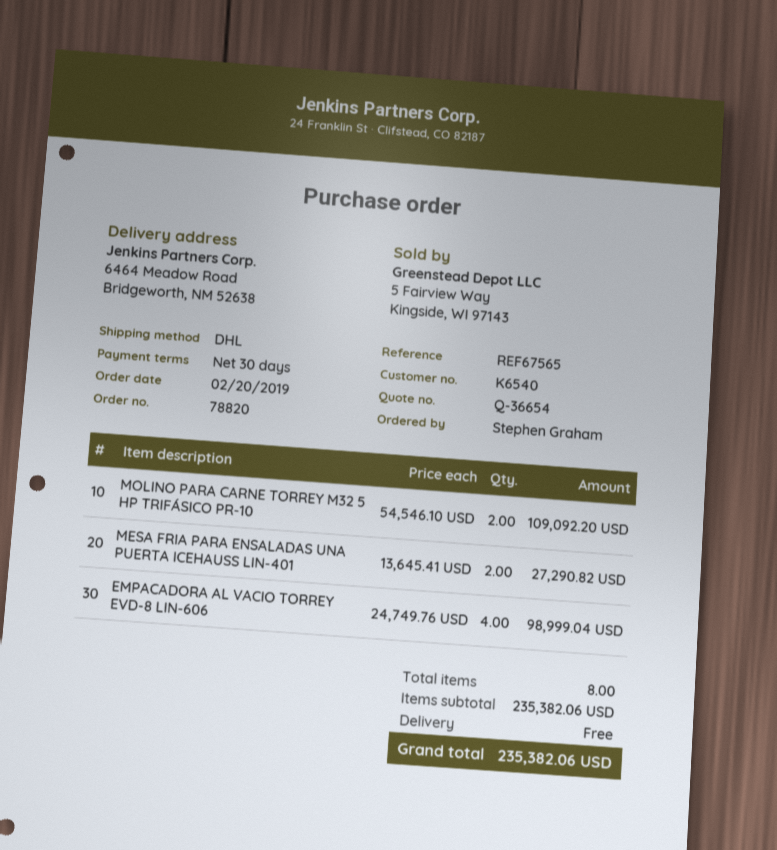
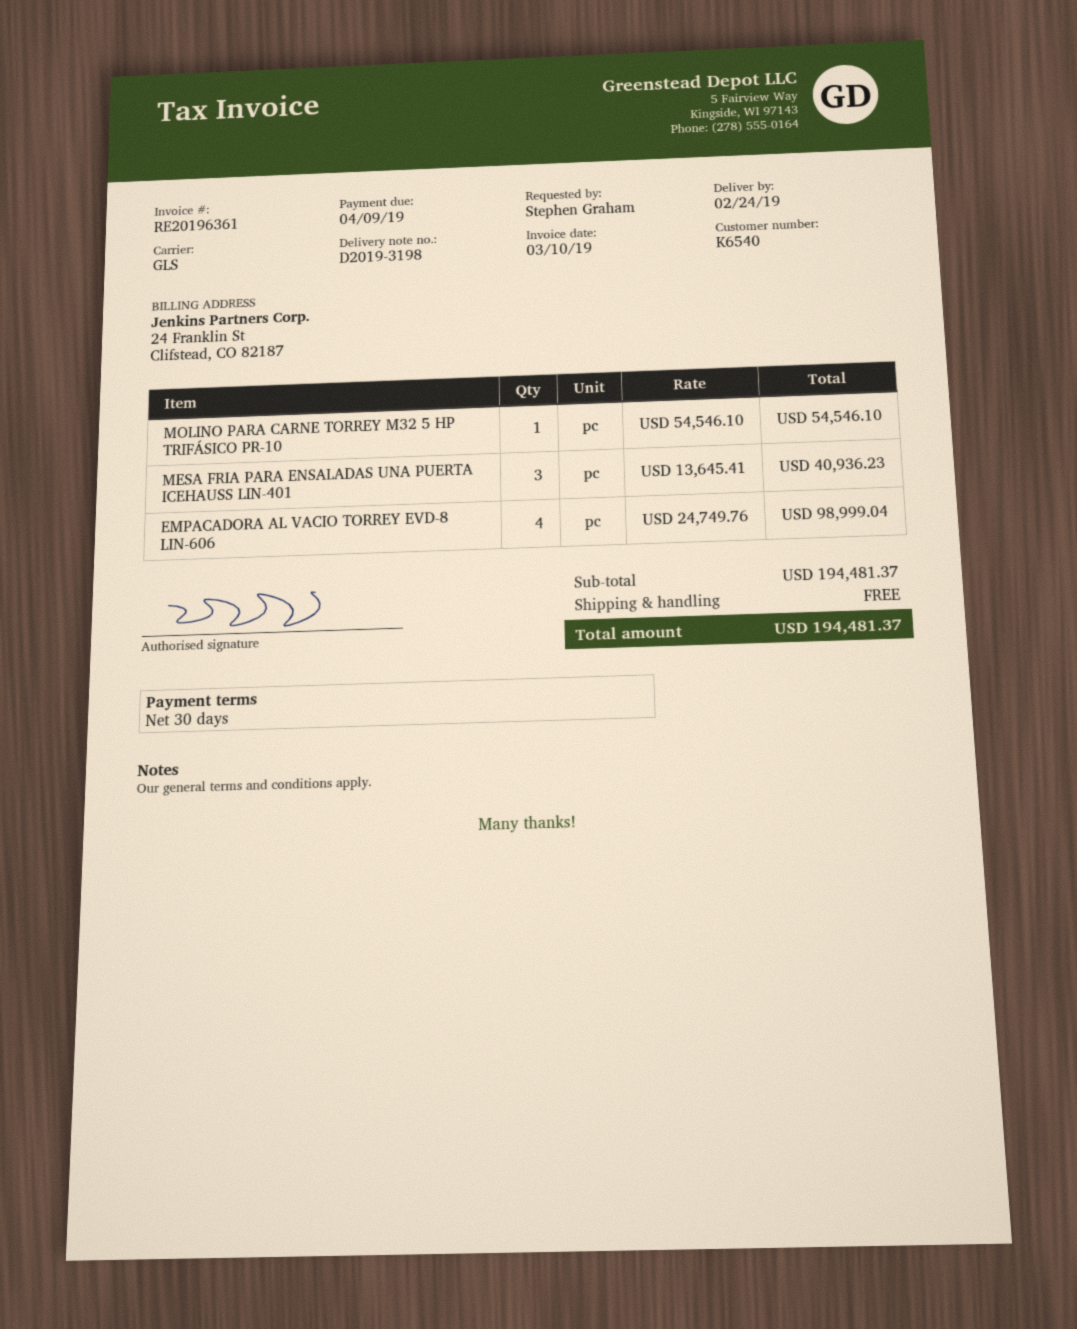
shipping method: DHL -> GLS
MOLINO PARA CARNE TORREY M32 5 HP TRIFÁSICO PR-10: 2 x 54546.10 = 109092.20 -> 1 x 54546.10 = 54546.10
MESA FRIA PARA ENSALADAS UNA PUERTA ICEHAUSS LIN-401: 2 x 13645.41 = 27290.82 -> 3 x 13645.41 = 40936.23
subtotal: 235382.06 -> 194481.37
total: 235382.06 -> 194481.37

